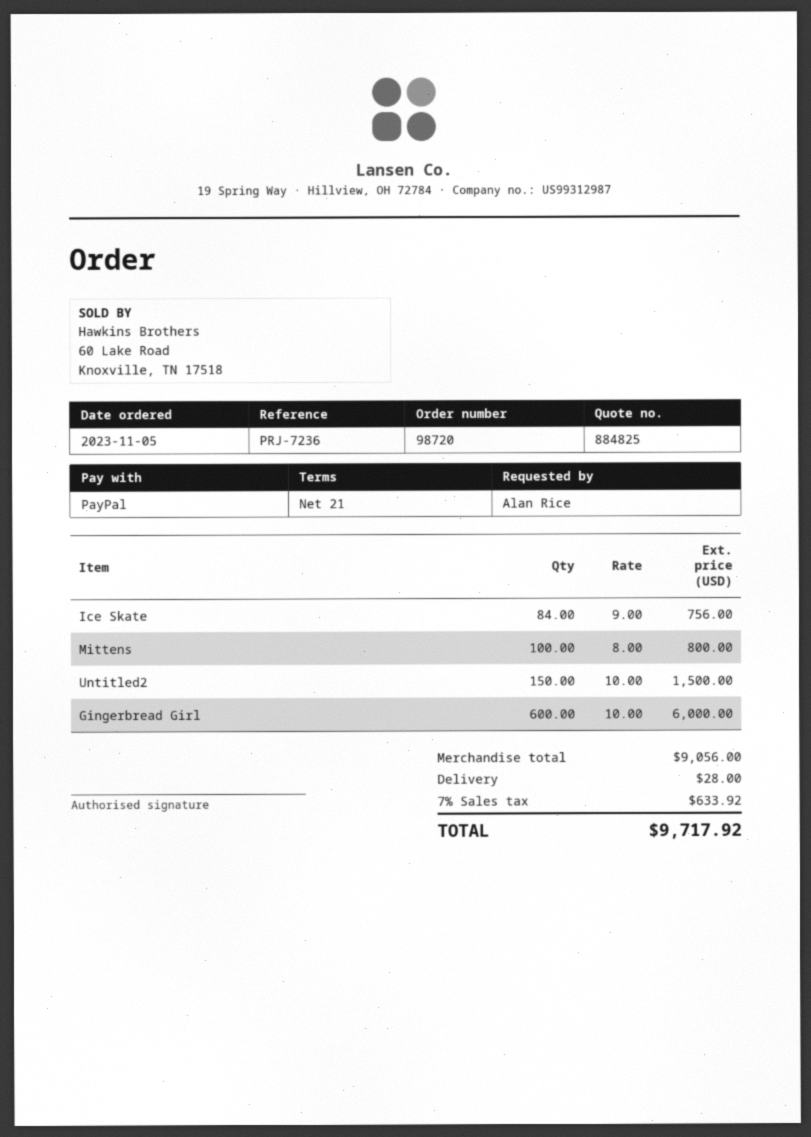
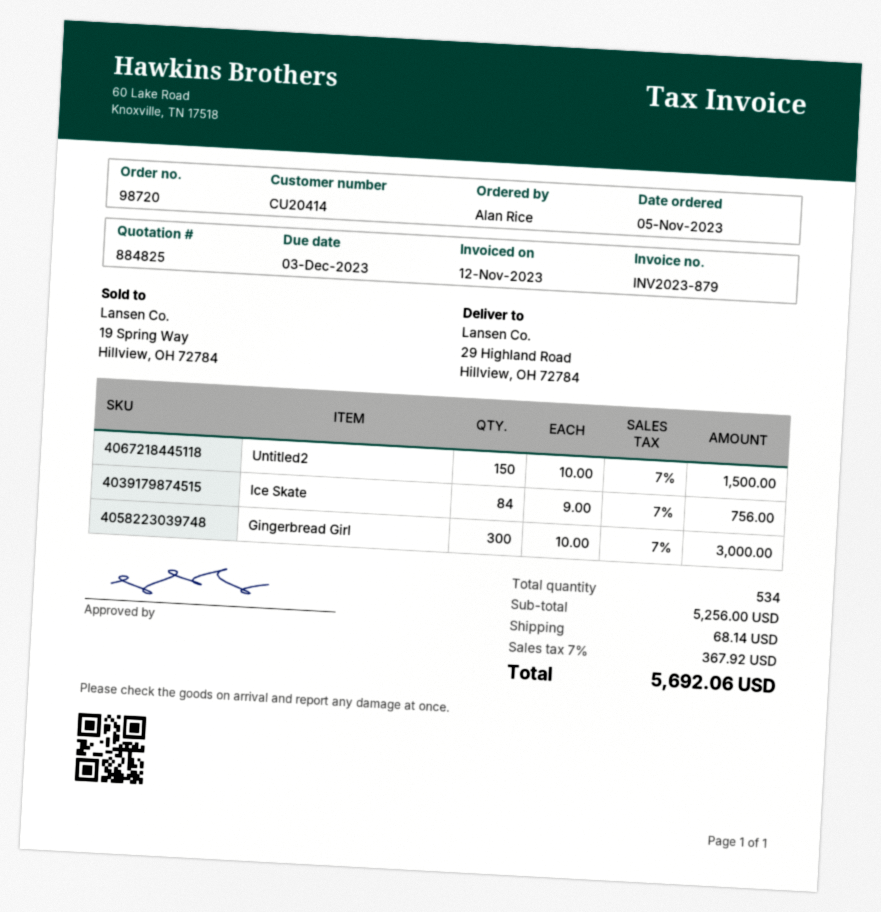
Mittens: 100 x 8.00 = 800.00 -> none
Gingerbread Girl: 600 x 10.00 = 6000.00 -> 300 x 10.00 = 3000.00
subtotal: 9056.00 -> 5256.00
shipping: 28.00 -> 68.14
tax: 7% = 633.92 -> 7% = 367.92
total: 9717.92 -> 5692.06

